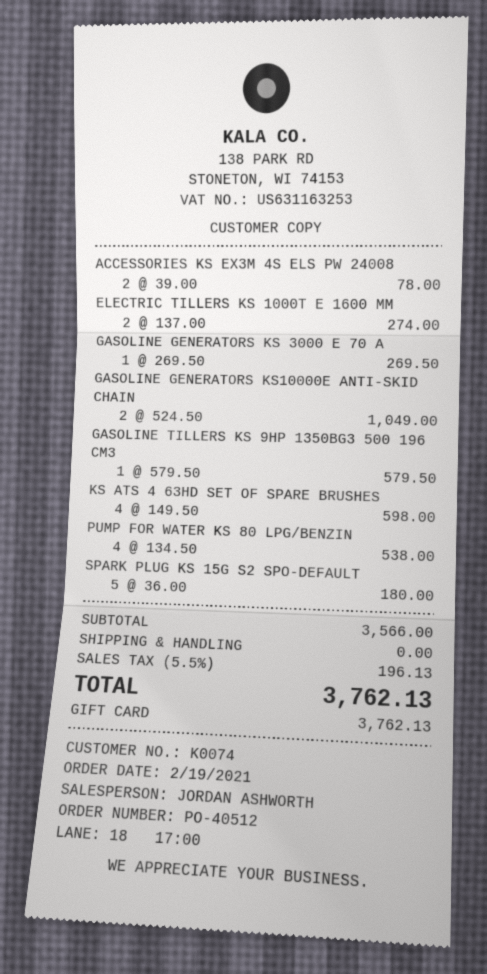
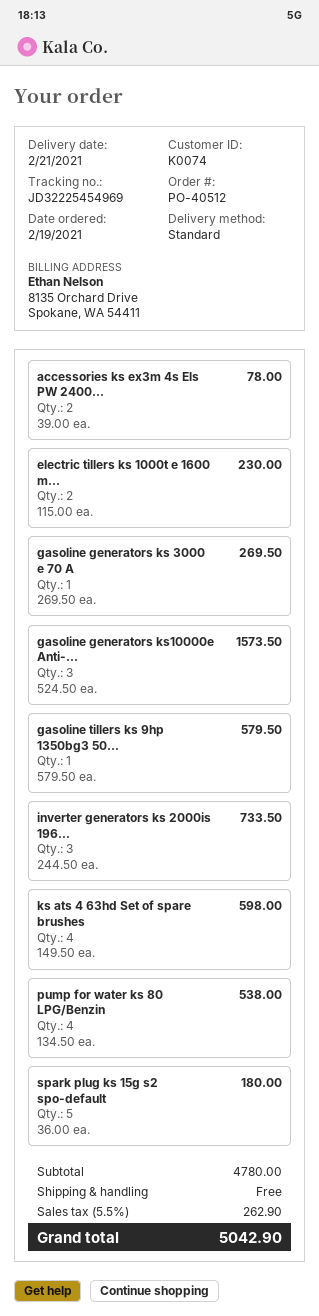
ELECTRIC TILLERS KS 1000T E 1600 MM: 2 x 137.00 = 274.00 -> 2 x 115.00 = 230.00
GASOLINE GENERATORS KS10000E ANTI-SKID CHAIN: 2 x 524.50 = 1049.00 -> 3 x 524.50 = 1573.50
inverter generators ks 2000is 196...: none -> 3 x 244.50 = 733.50
subtotal: 3566.00 -> 4780.00
tax: 5.5% = 196.13 -> 5.5% = 262.90
total: 3762.13 -> 5042.90

